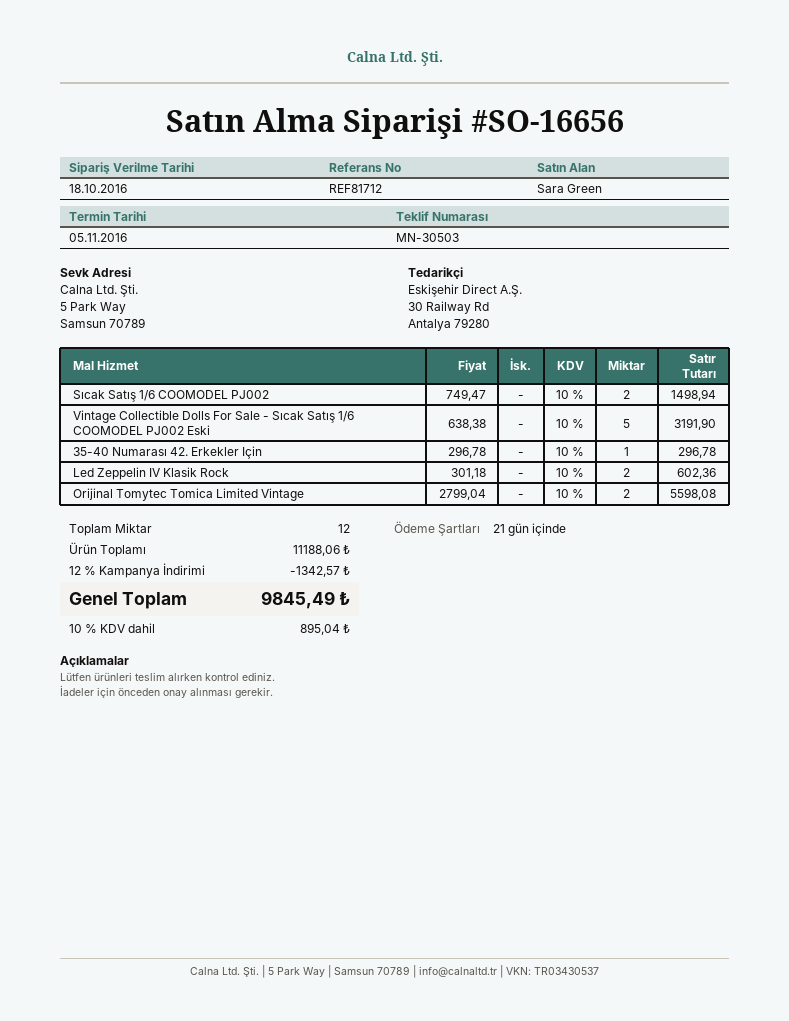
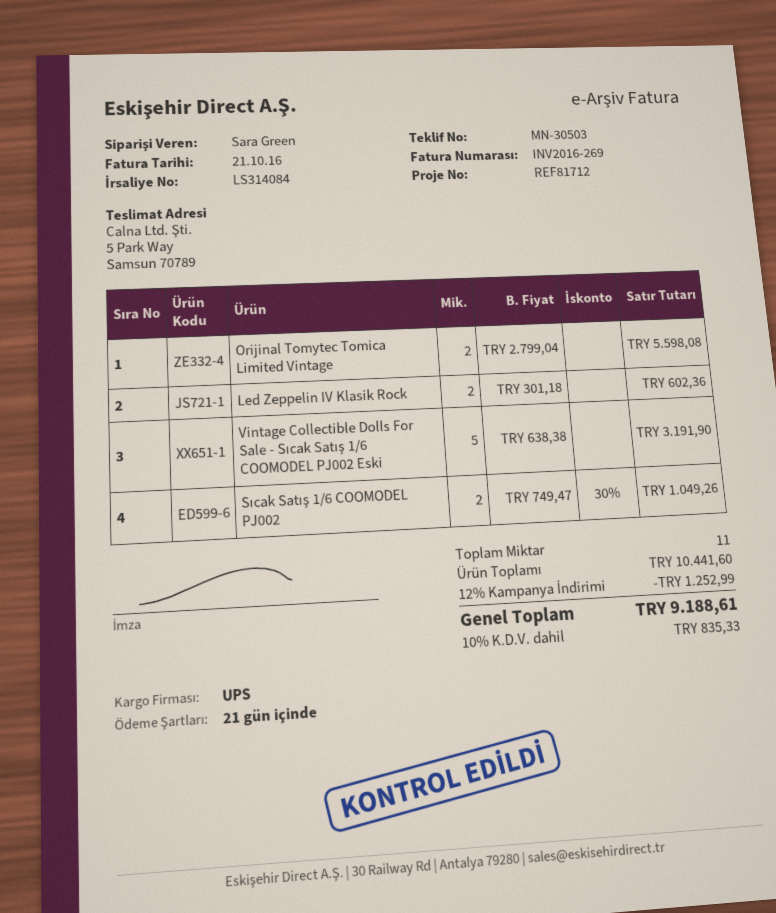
Sıcak Satış 1/6 COOMODEL PJ002: 2 x 749.47 = 1498.94 -> 2 x 749.47 - 30% = 1049.26
35-40 Numarası 42. Erkekler Için: 1 x 296.78 = 296.78 -> none
total quantity: 12 -> 11
subtotal: 11188.06 -> 10441.60
discount: 12% = 1342.57 -> 12% = 1252.99
tax: 10% = 895.04 -> 10% = 835.33
total: 9845.49 -> 9188.61

